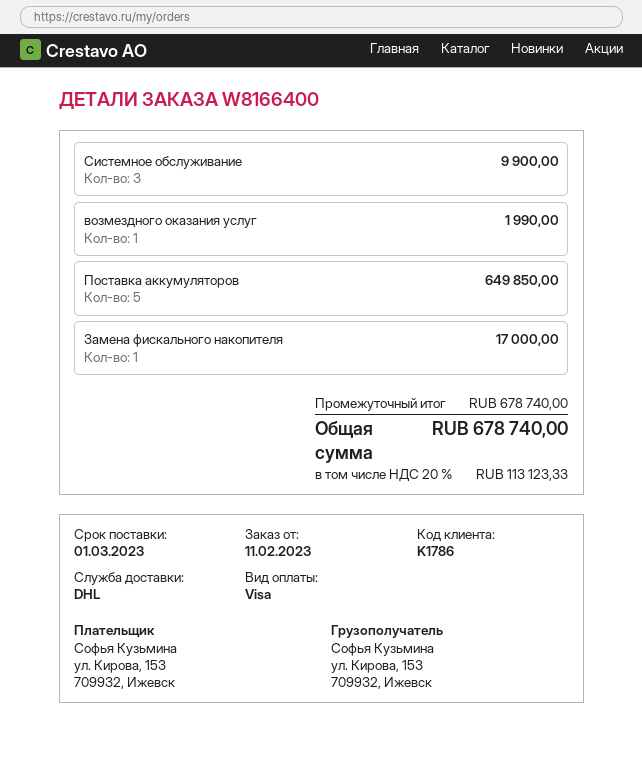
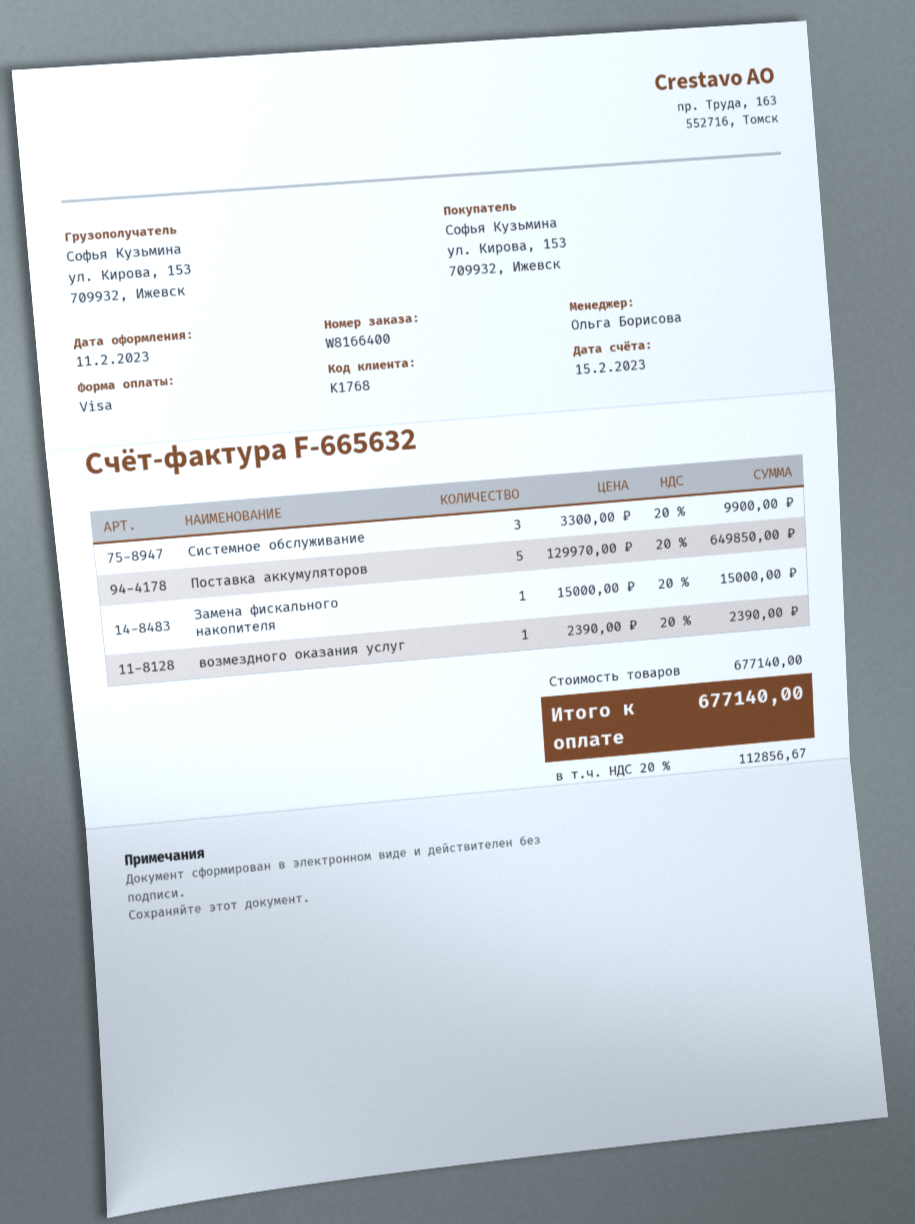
customer number: K1786 -> K1768
возмездного оказания услуг: 1 for 1990.00 -> 1 for 2390.00
Замена фискального накопителя: 1 for 17000.00 -> 1 for 15000.00
subtotal: 678740.00 -> 677140.00
tax: 20% = 113123.33 -> 20% = 112856.67
total: 678740.00 -> 677140.00

